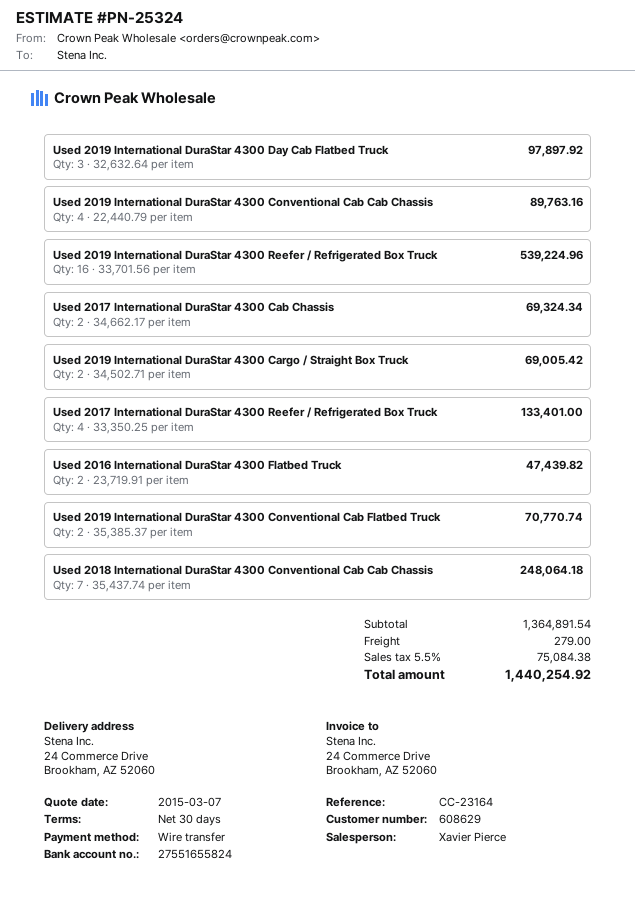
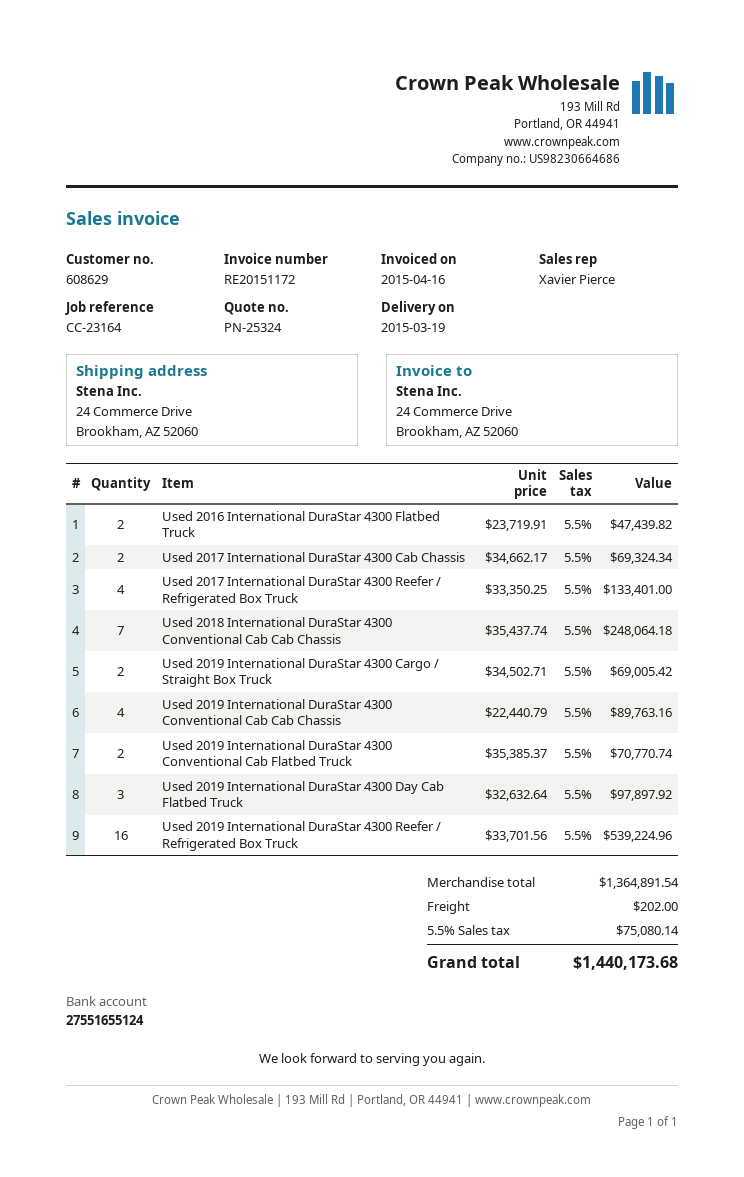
bank account: 27551655824 -> 27551655124
shipping: 279.00 -> 202.00
tax: 5.5% = 75084.38 -> 5.5% = 75080.14
total: 1440254.92 -> 1440173.68

